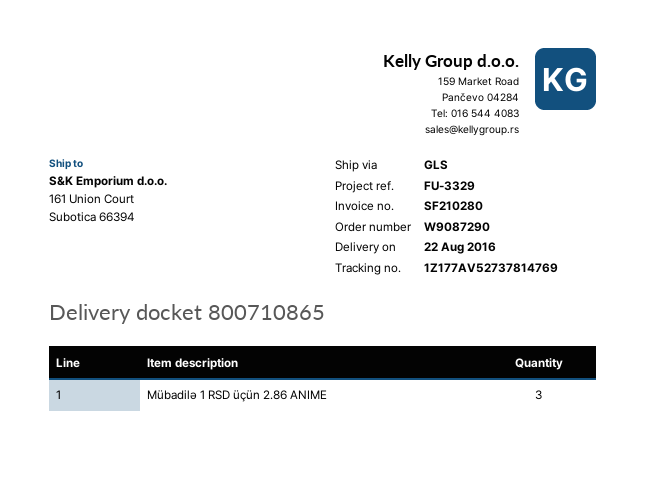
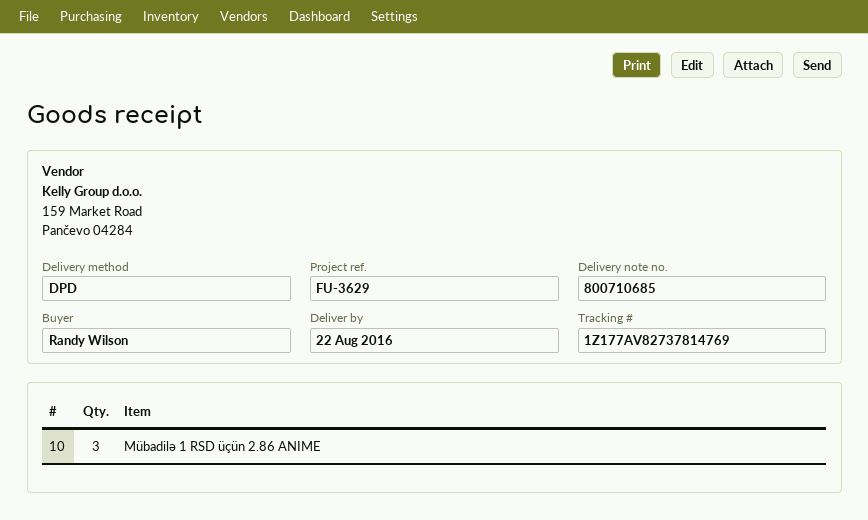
delivery note number: 800710865 -> 800710685
reference: FU-3329 -> FU-3629
shipping method: GLS -> DPD
tracking number: 1Z177AV52737814769 -> 1Z177AV82737814769

